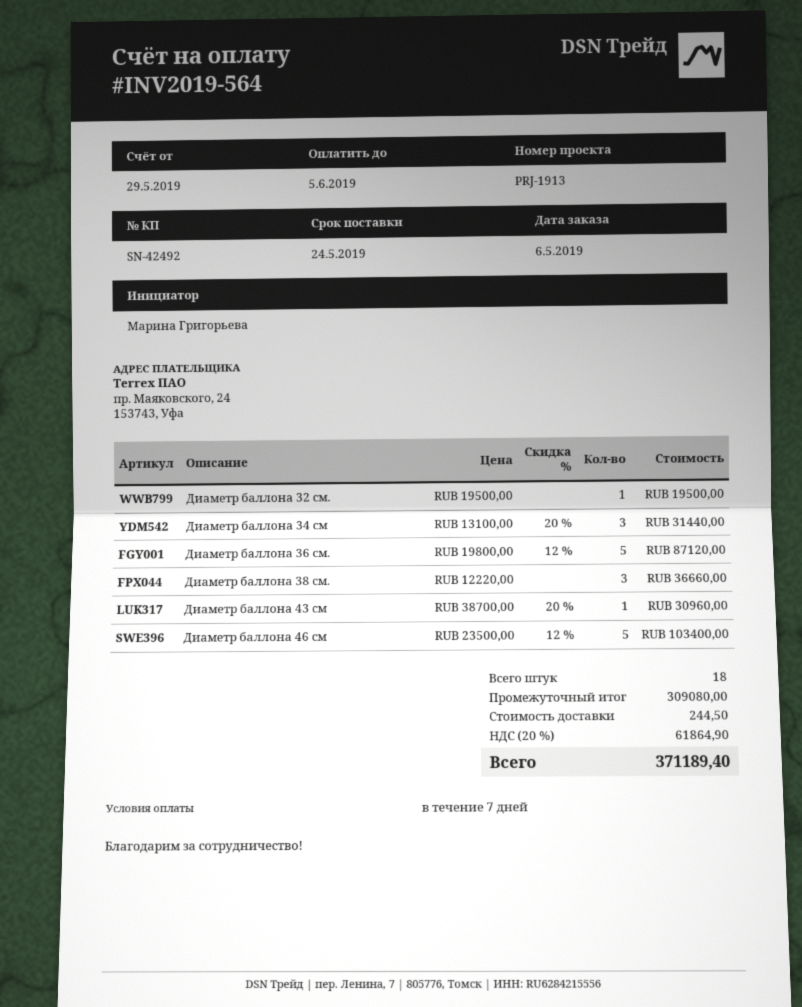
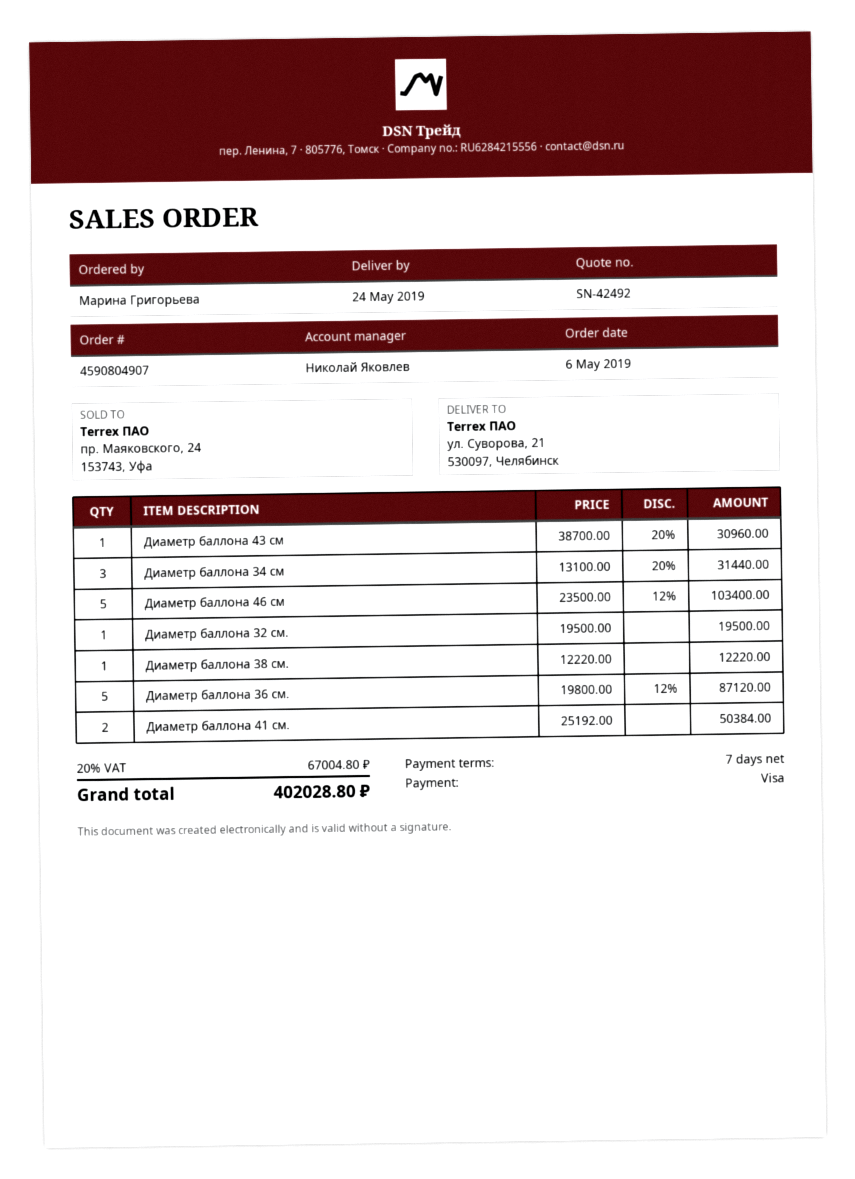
Диаметр баллона 38 см.: 3 x 12220.00 = 36660.00 -> 1 x 12220.00 = 12220.00
Диаметр баллона 41 см.: none -> 2 x 25192.00 = 50384.00
shipping: 244.50 -> none
tax: 20% = 61864.90 -> 20% = 67004.80
total: 371189.40 -> 402028.80

